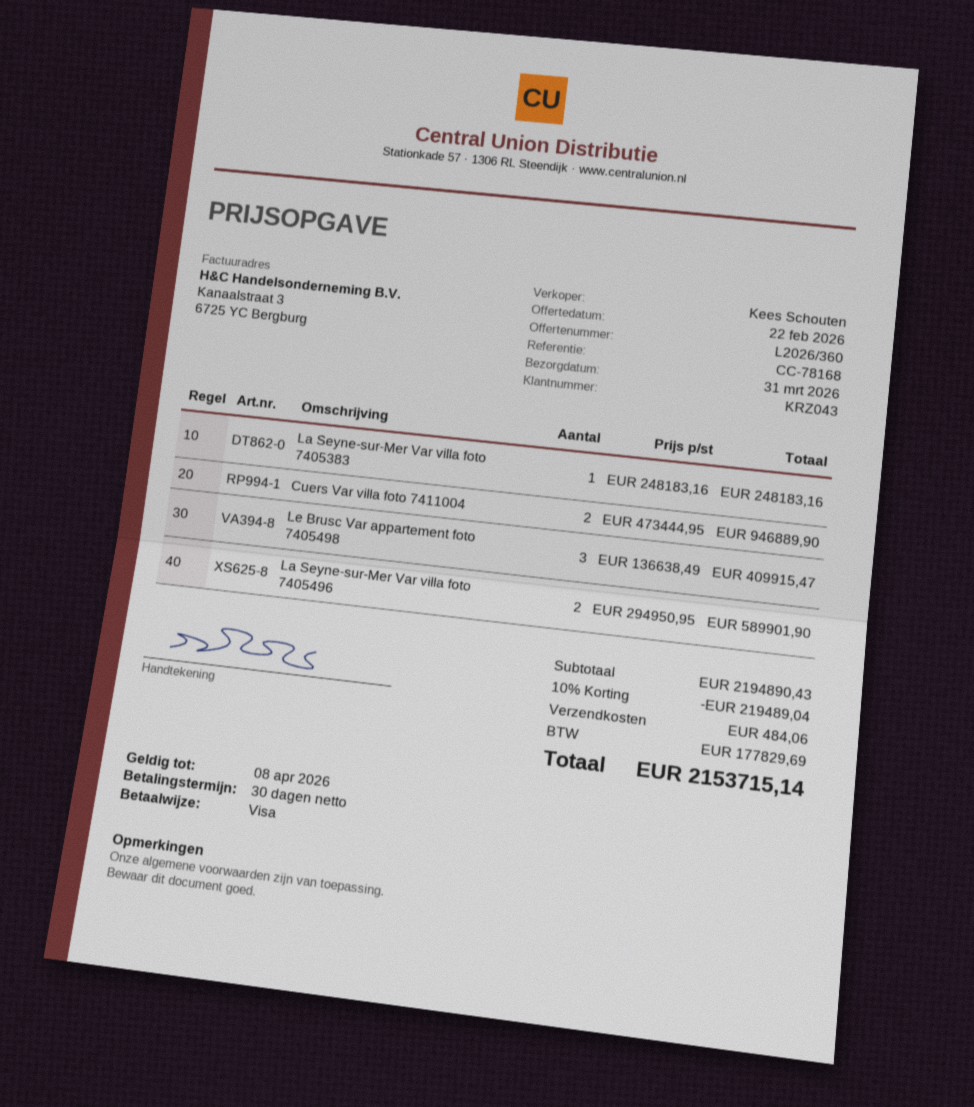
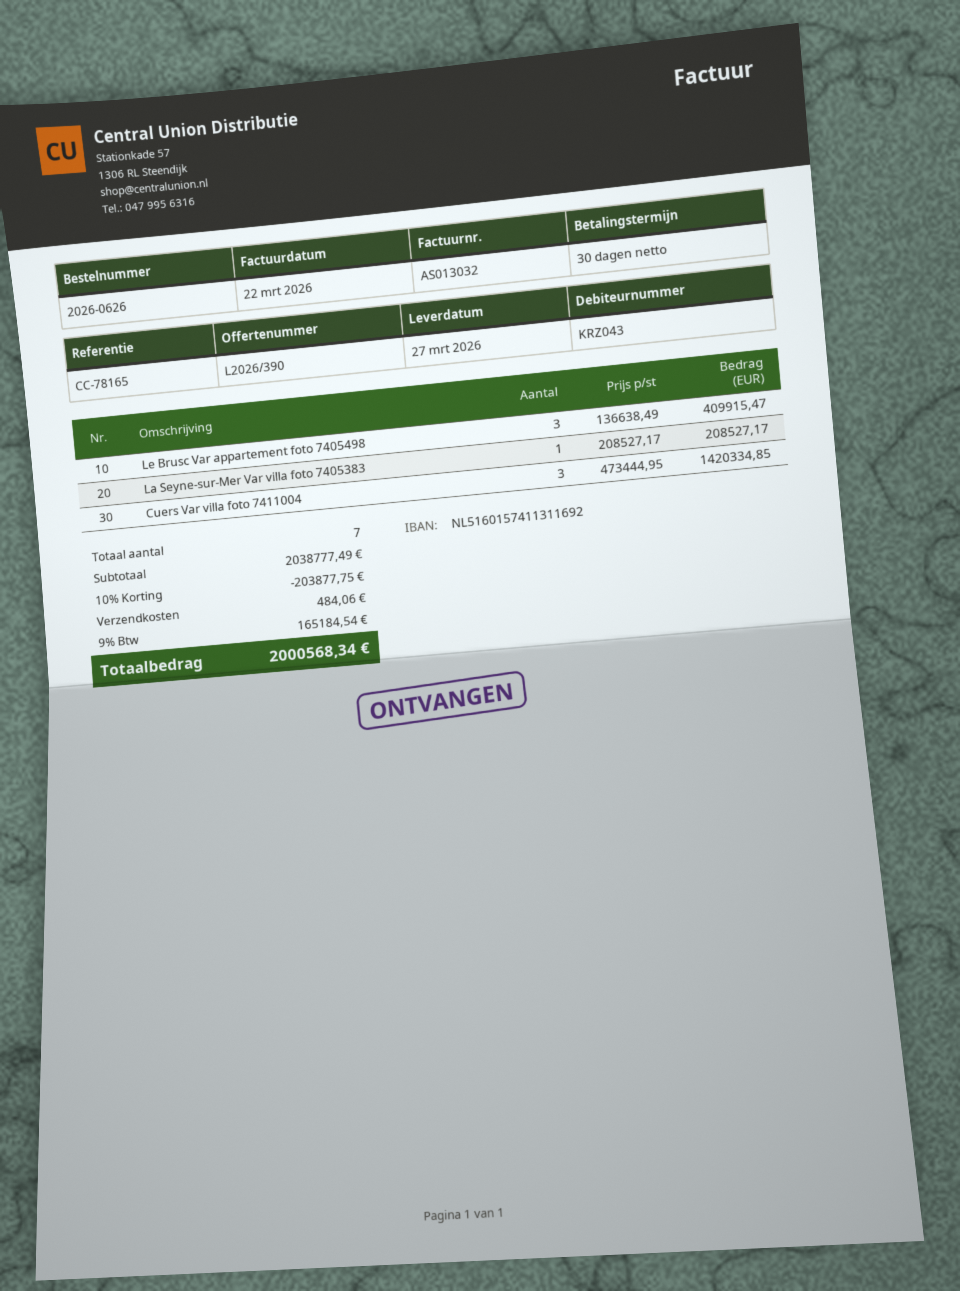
quote number: L2026/360 -> L2026/390
delivery date: 2026-03-31 -> 2026-03-27
reference: CC-78168 -> CC-78165
La Seyne-sur-Mer Var villa foto 7405383: 1 x 248183.16 = 248183.16 -> 1 x 208527.17 = 208527.17
Cuers Var villa foto 7411004: 2 x 473444.95 = 946889.90 -> 3 x 473444.95 = 1420334.85
La Seyne-sur-Mer Var villa foto 7405496: 2 x 294950.95 = 589901.90 -> none
subtotal: 2194890.43 -> 2038777.49
discount: 10% = 219489.04 -> 10% = 203877.75
tax: 177829.69 -> 165184.54
total: 2153715.14 -> 2000568.34

